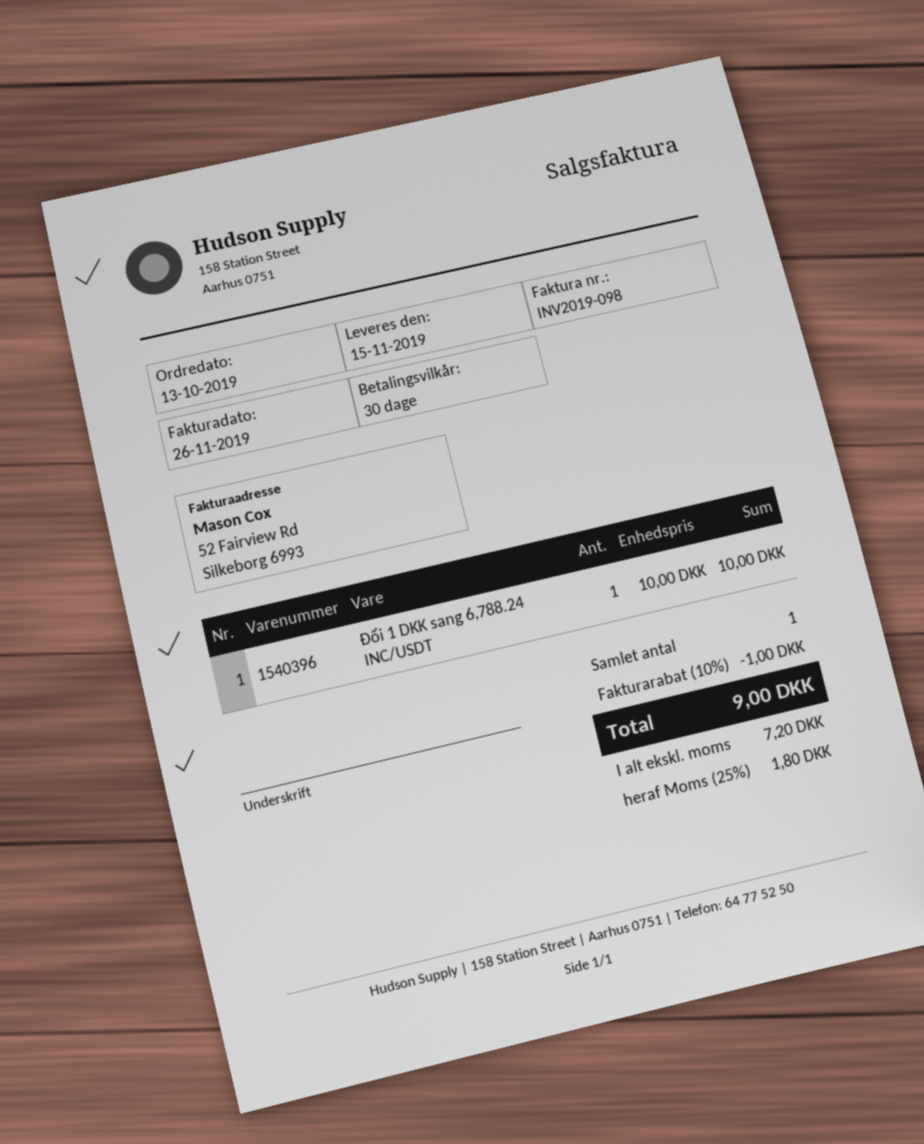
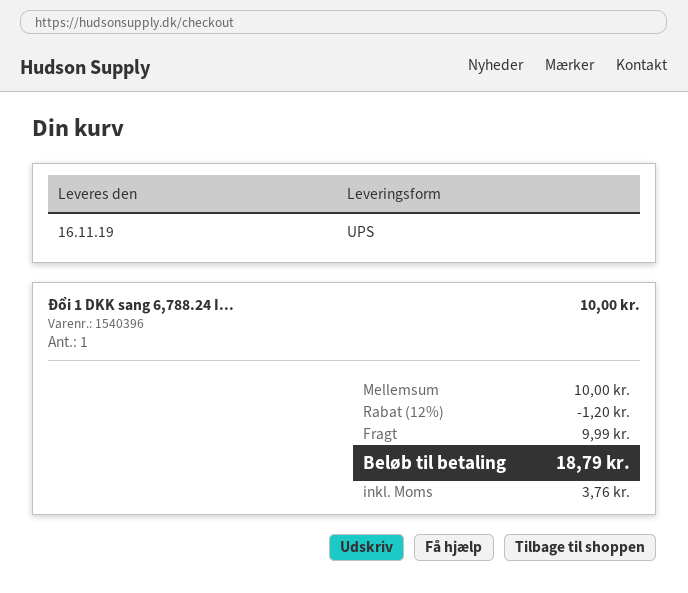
delivery date: 2019-11-15 -> 2019-11-16
discount: 10% = 1.00 -> 12% = 1.20
shipping: none -> 9.99
tax: 1.80 -> 3.76
total: 9.00 -> 18.79

